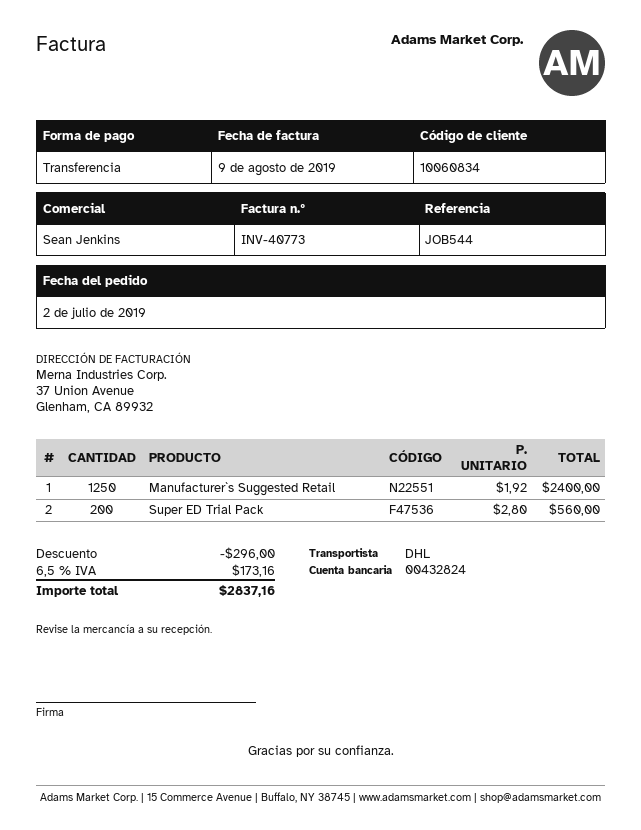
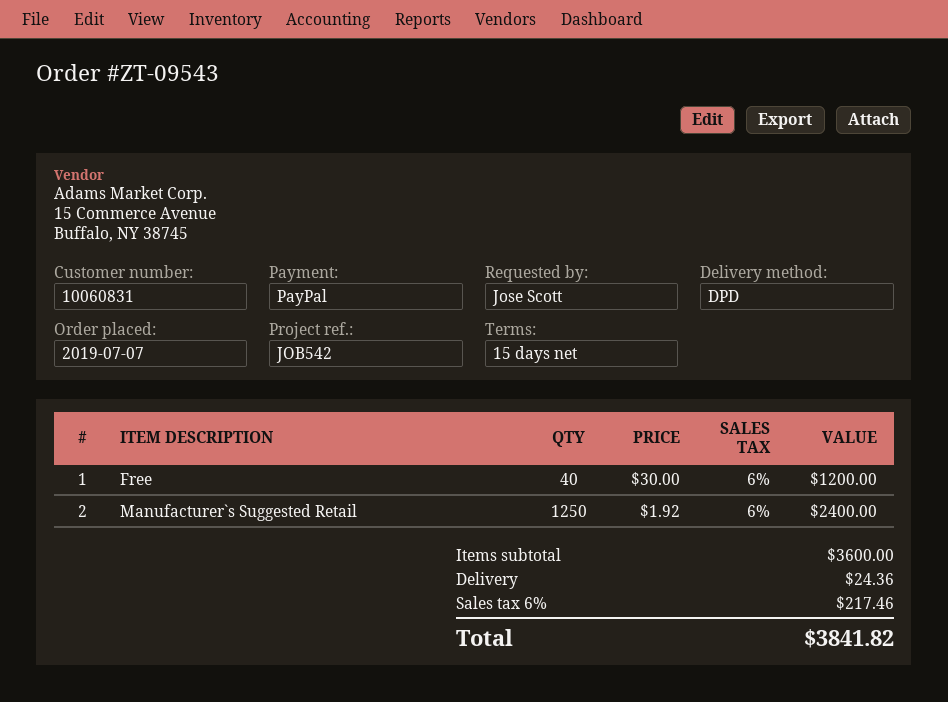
order date: 2019-07-02 -> 2019-07-07
customer number: 10060834 -> 10060831
reference: JOB544 -> JOB542
payment method: bank transfer -> PayPal
shipping method: DHL -> DPD
Super ED Trial Pack: 200 x 2.80 = 560.00 -> none
Free: none -> 40 x 30.00 = 1200.00
discount: 296.00 -> none
shipping: none -> 24.36
tax: 6.5% = 173.16 -> 6% = 217.46
total: 2837.16 -> 3841.82

